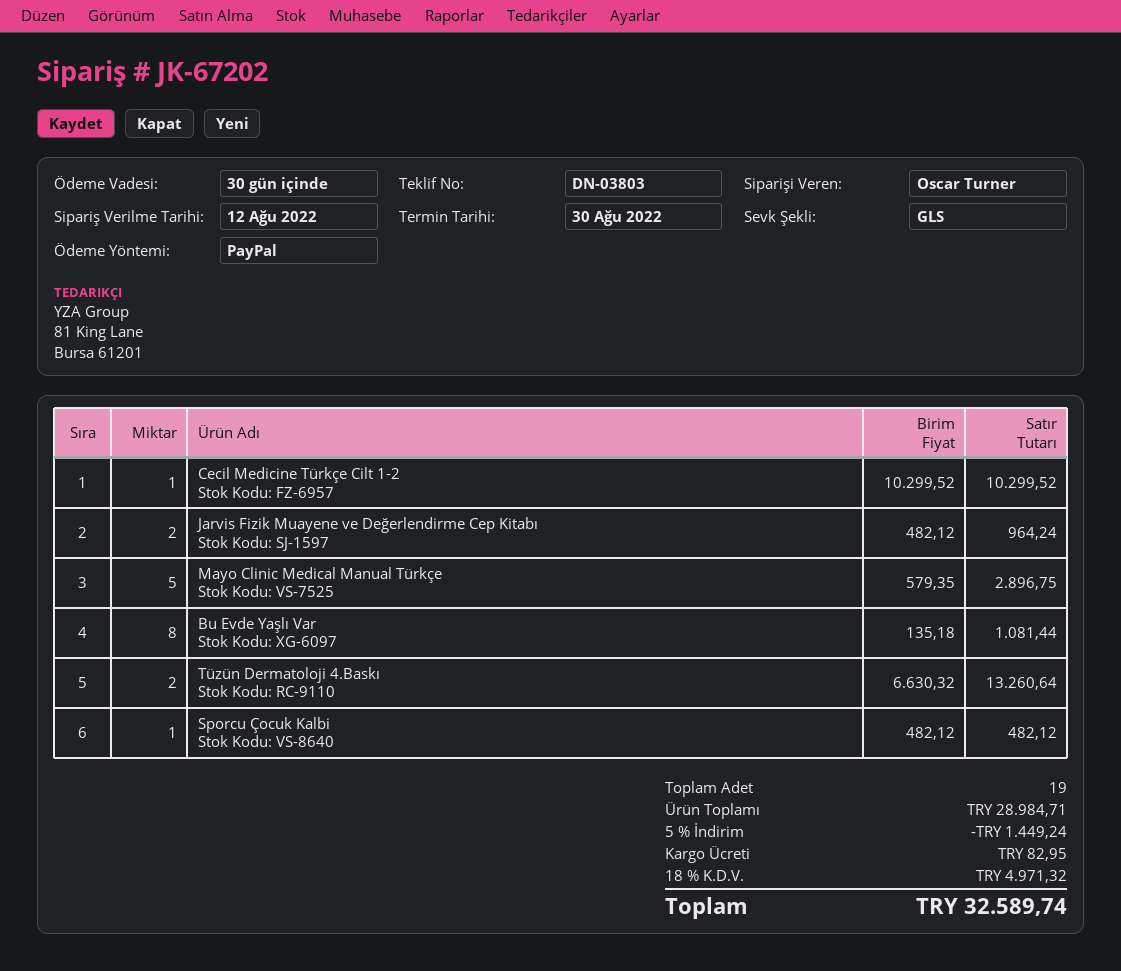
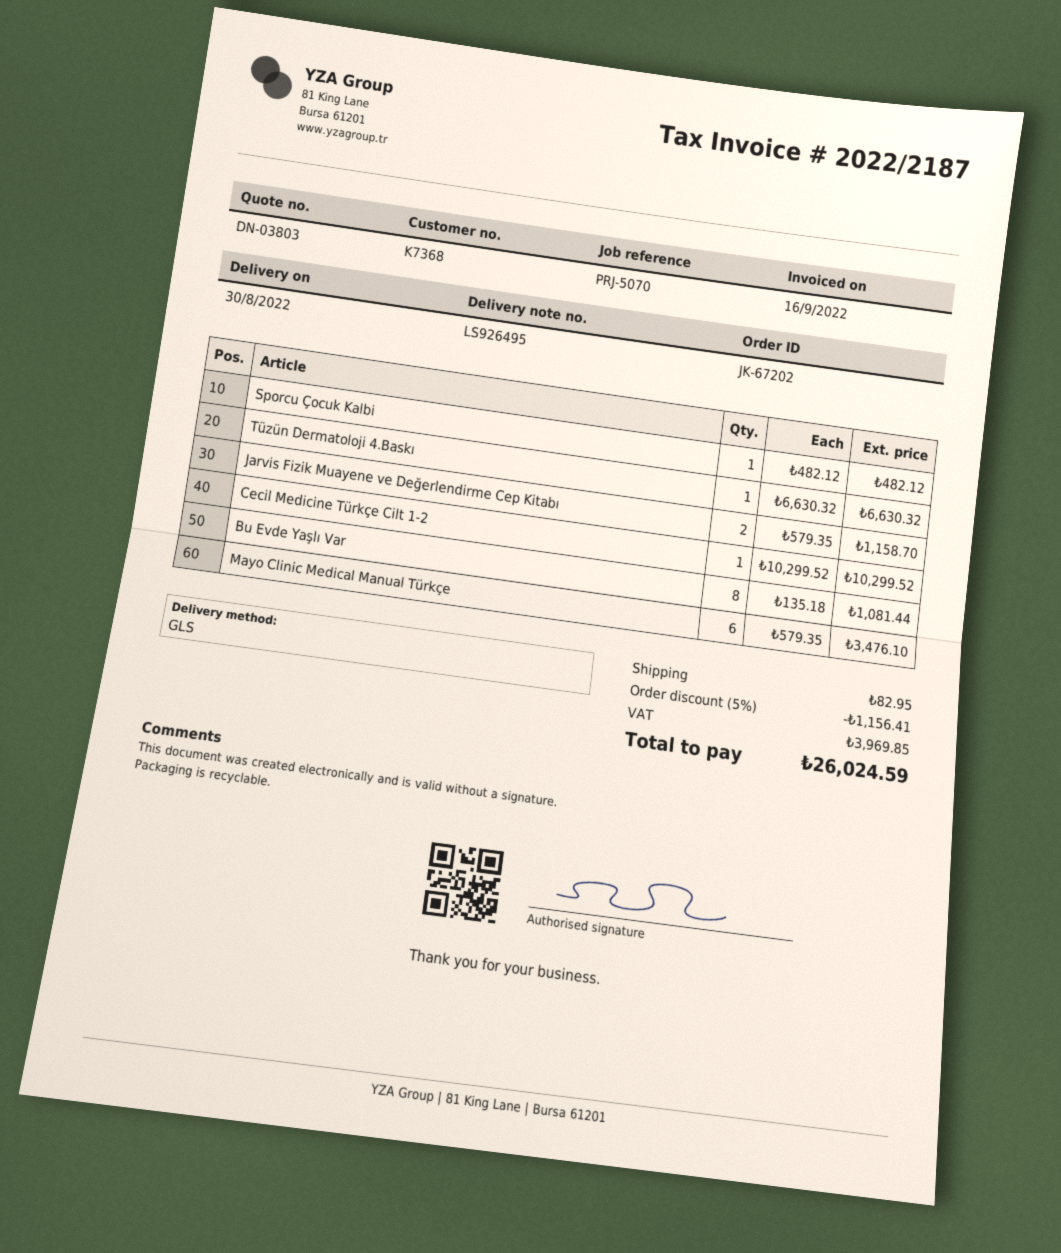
Jarvis Fizik Muayene ve Değerlendirme Cep Kitabı: 2 x 482.12 = 964.24 -> 2 x 579.35 = 1158.70
Mayo Clinic Medical Manual Türkçe: 5 x 579.35 = 2896.75 -> 6 x 579.35 = 3476.10
Tüzün Dermatoloji 4.Baskı: 2 x 6630.32 = 13260.64 -> 1 x 6630.32 = 6630.32
discount: 5% = 1449.24 -> 5% = 1156.41
tax: 4971.32 -> 3969.85
total: 32589.74 -> 26024.59

